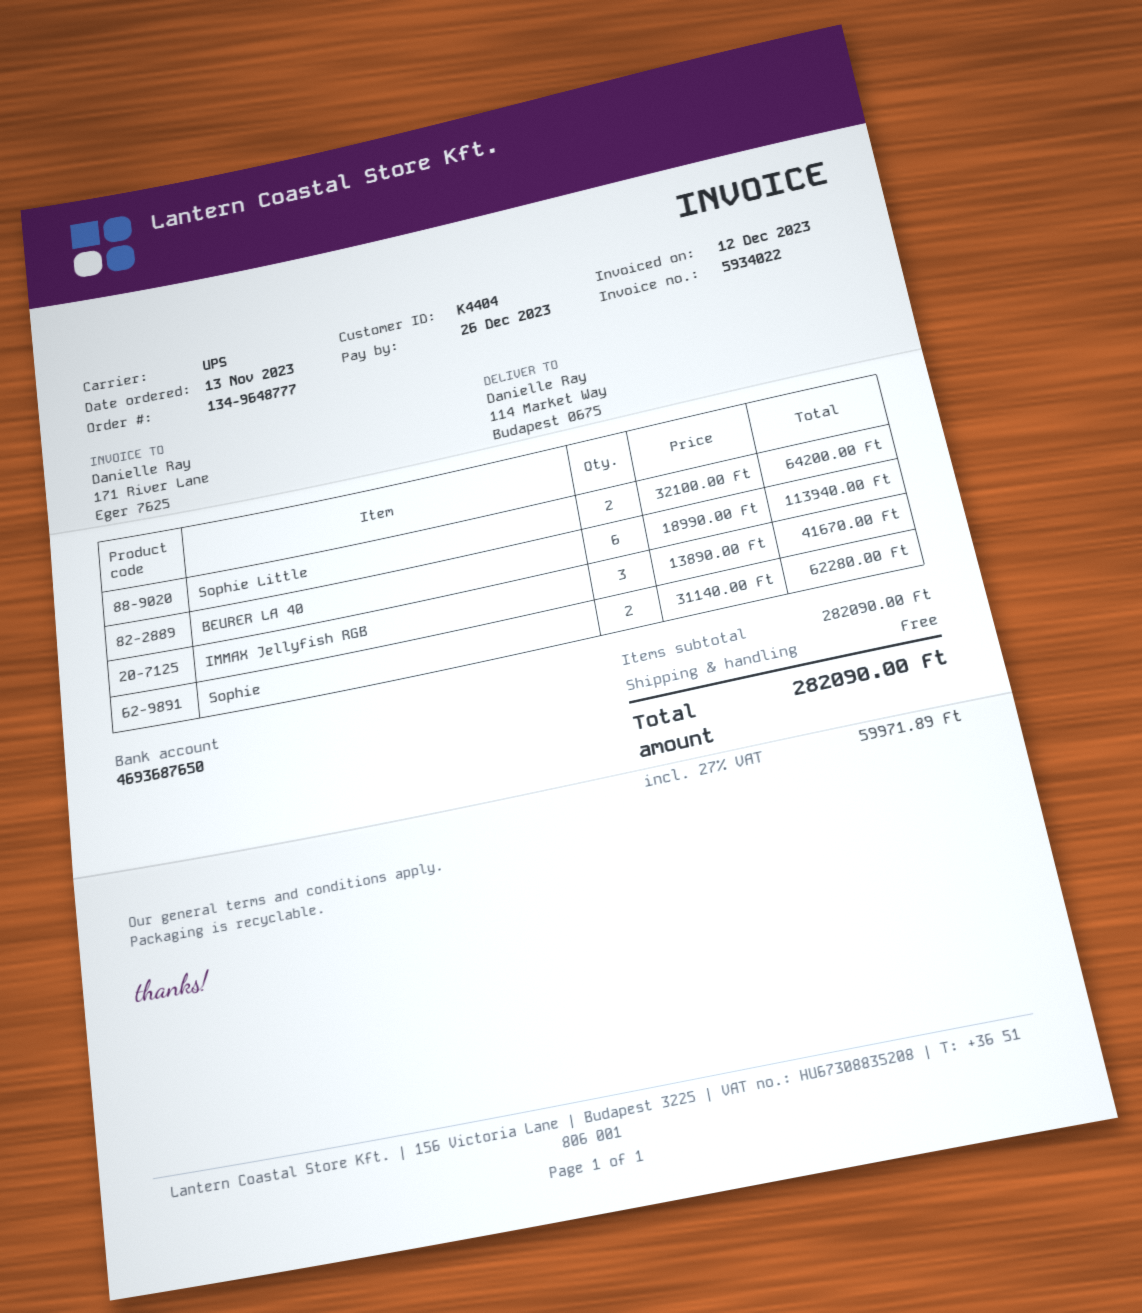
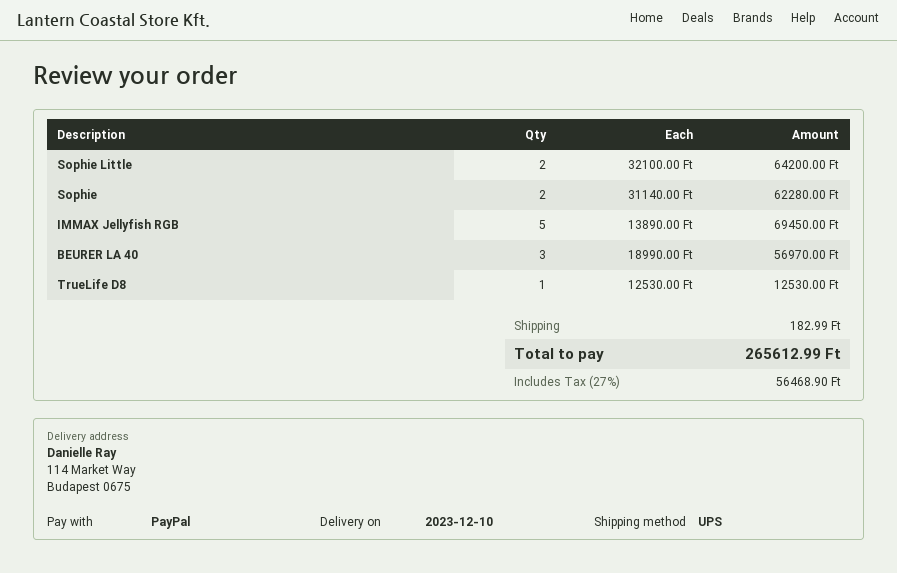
BEURER LA 40: 6 x 18990.00 = 113940.00 -> 3 x 18990.00 = 56970.00
IMMAX Jellyfish RGB: 3 x 13890.00 = 41670.00 -> 5 x 13890.00 = 69450.00
TrueLife D8: none -> 1 x 12530.00 = 12530.00
shipping: 0.00 -> 182.99
tax: 27% = 59971.89 -> 27% = 56468.90
total: 282090.00 -> 265612.99

